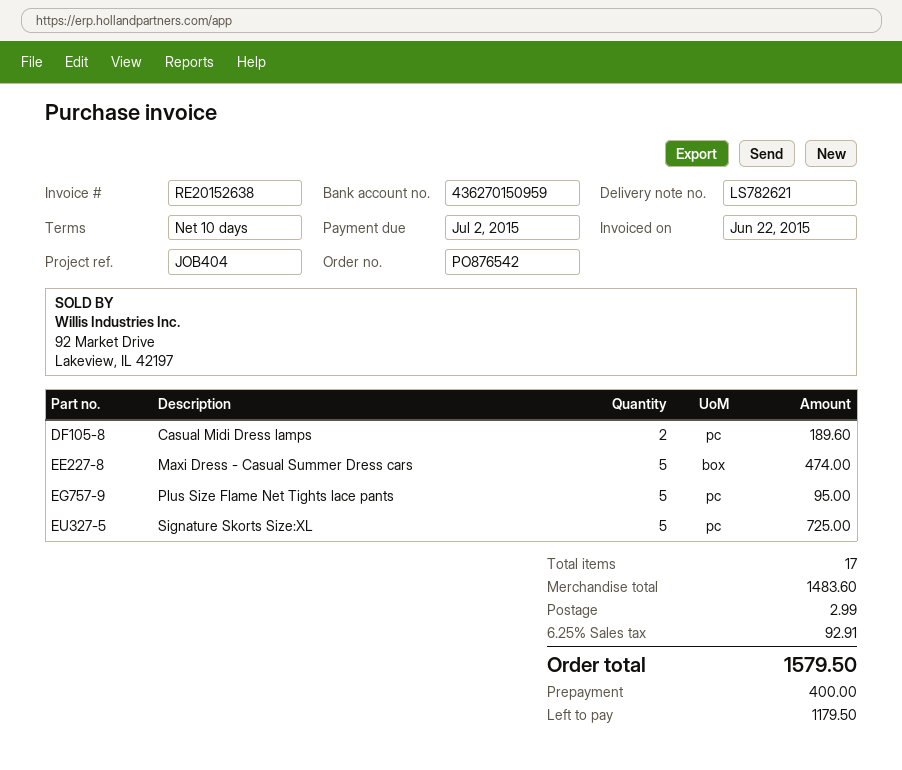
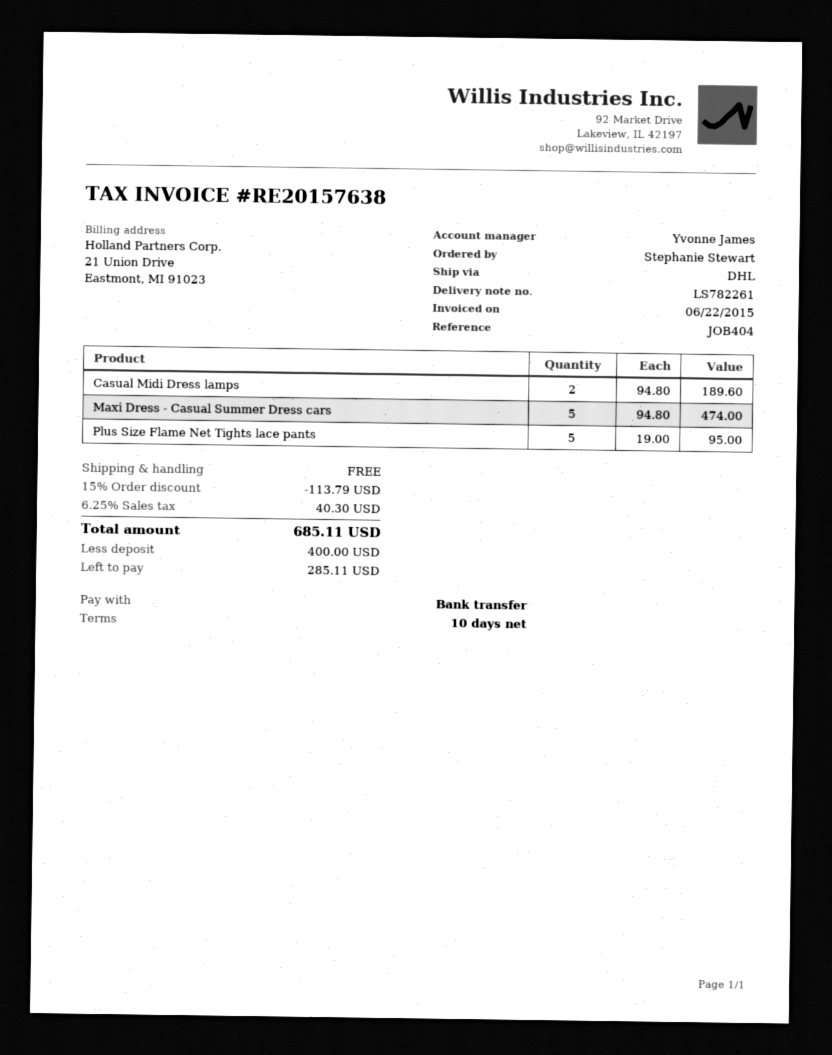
delivery note number: LS782621 -> LS782261
invoice number: RE20152638 -> RE20157638
Signature Skorts Size:XL: 5 for 725.00 -> none
discount: none -> 15% = 113.79
shipping: 2.99 -> 0.00
tax: 6.25% = 92.91 -> 6.25% = 40.30
total: 1579.50 -> 685.11
balance: 1179.50 -> 285.11

